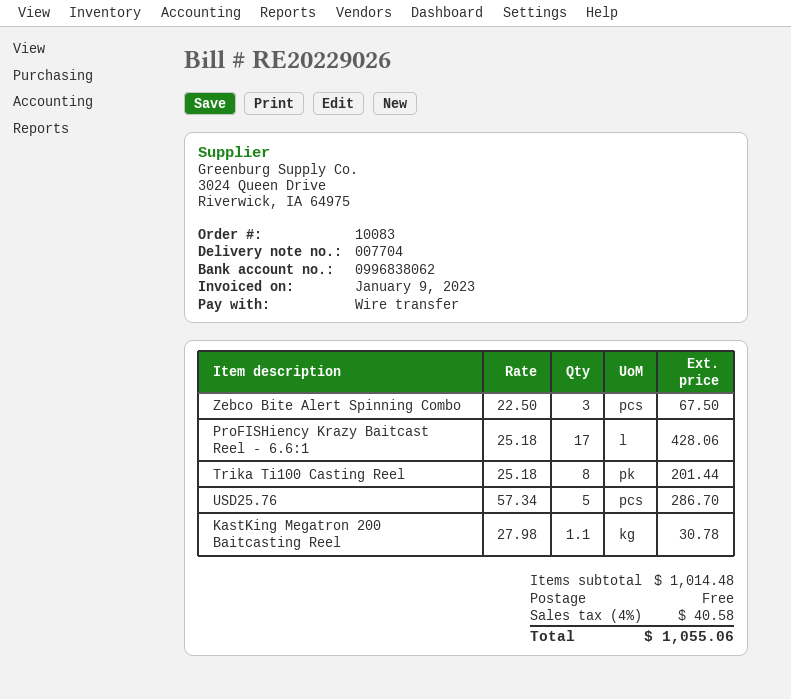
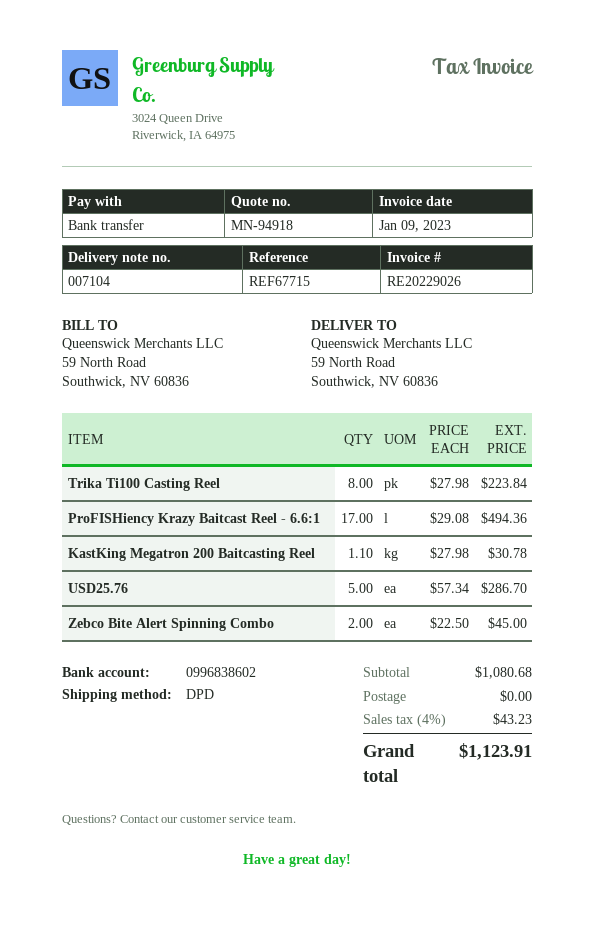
delivery note number: 007704 -> 007104
bank account: 0996838062 -> 0996838602
Zebco Bite Alert Spinning Combo: 3 x 22.50 = 67.50 -> 2 x 22.50 = 45.00
ProFISHiency Krazy Baitcast Reel - 6.6:1: 17 x 25.18 = 428.06 -> 17 x 29.08 = 494.36
Trika Ti100 Casting Reel: 8 x 25.18 = 201.44 -> 8 x 27.98 = 223.84
subtotal: 1014.48 -> 1080.68
tax: 4% = 40.58 -> 4% = 43.23
total: 1055.06 -> 1123.91

